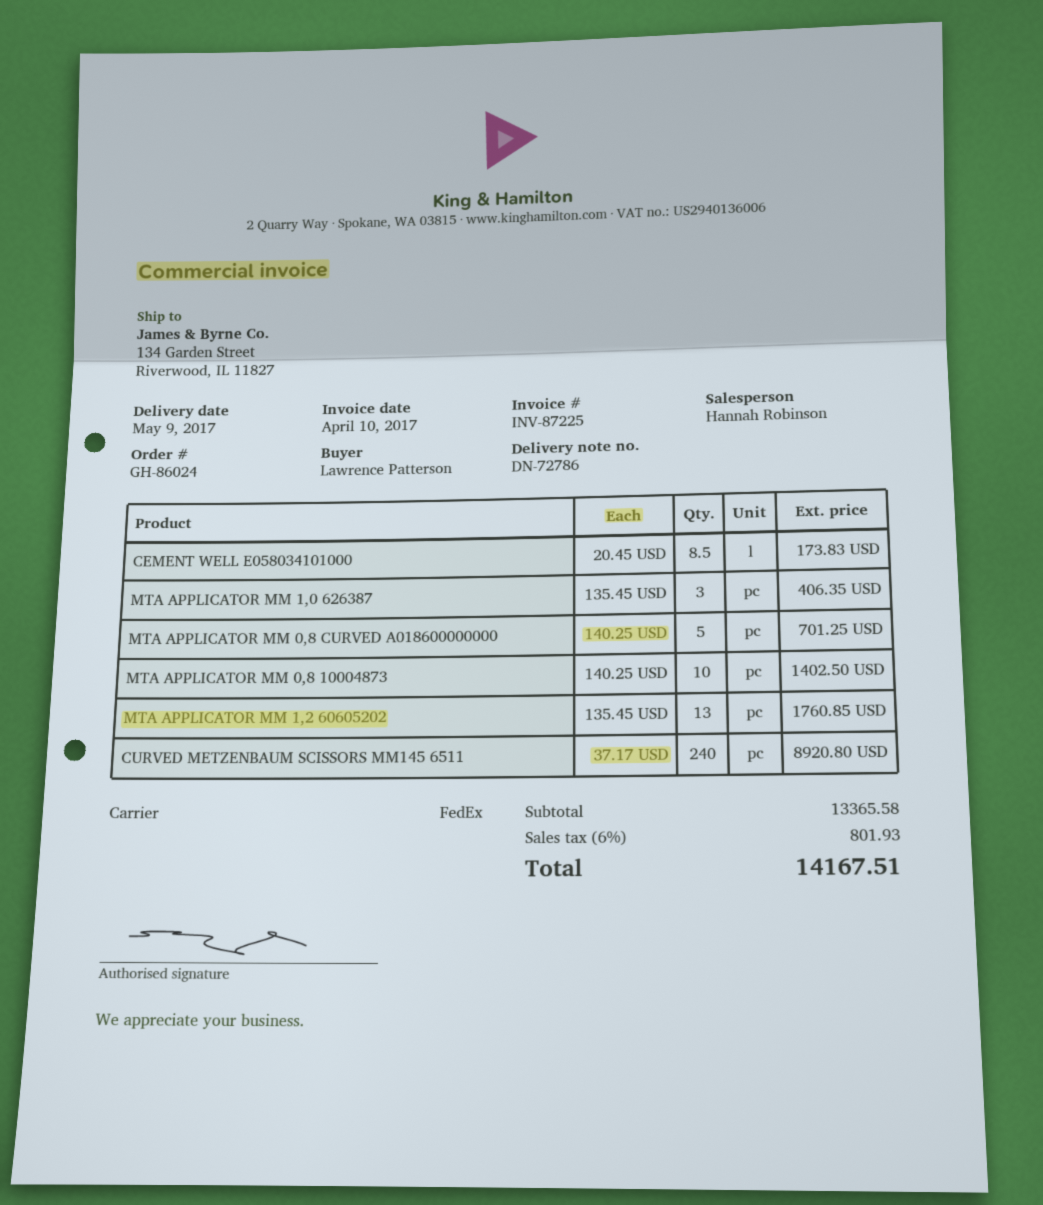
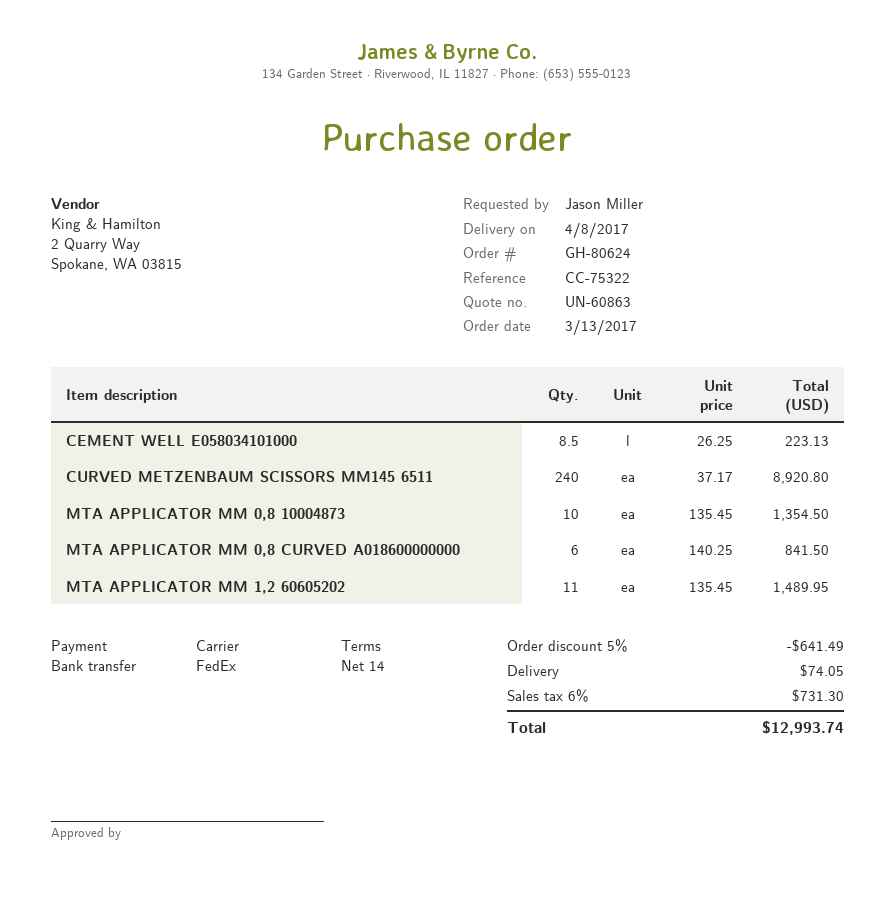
order number: GH-86024 -> GH-80624
delivery date: 2017-05-09 -> 2017-04-08
ordered by: Lawrence Patterson -> Jason Miller
CEMENT WELL E058034101000: 8.5 x 20.45 = 173.83 -> 8.5 x 26.25 = 223.13
MTA APPLICATOR MM 1,0 626387: 3 x 135.45 = 406.35 -> none
MTA APPLICATOR MM 0,8 CURVED A018600000000: 5 x 140.25 = 701.25 -> 6 x 140.25 = 841.50
MTA APPLICATOR MM 0,8 10004873: 10 x 140.25 = 1402.50 -> 10 x 135.45 = 1354.50
MTA APPLICATOR MM 1,2 60605202: 13 x 135.45 = 1760.85 -> 11 x 135.45 = 1489.95
discount: none -> 5% = 641.49
shipping: none -> 74.05
tax: 6% = 801.93 -> 6% = 731.30
total: 14167.51 -> 12993.74

